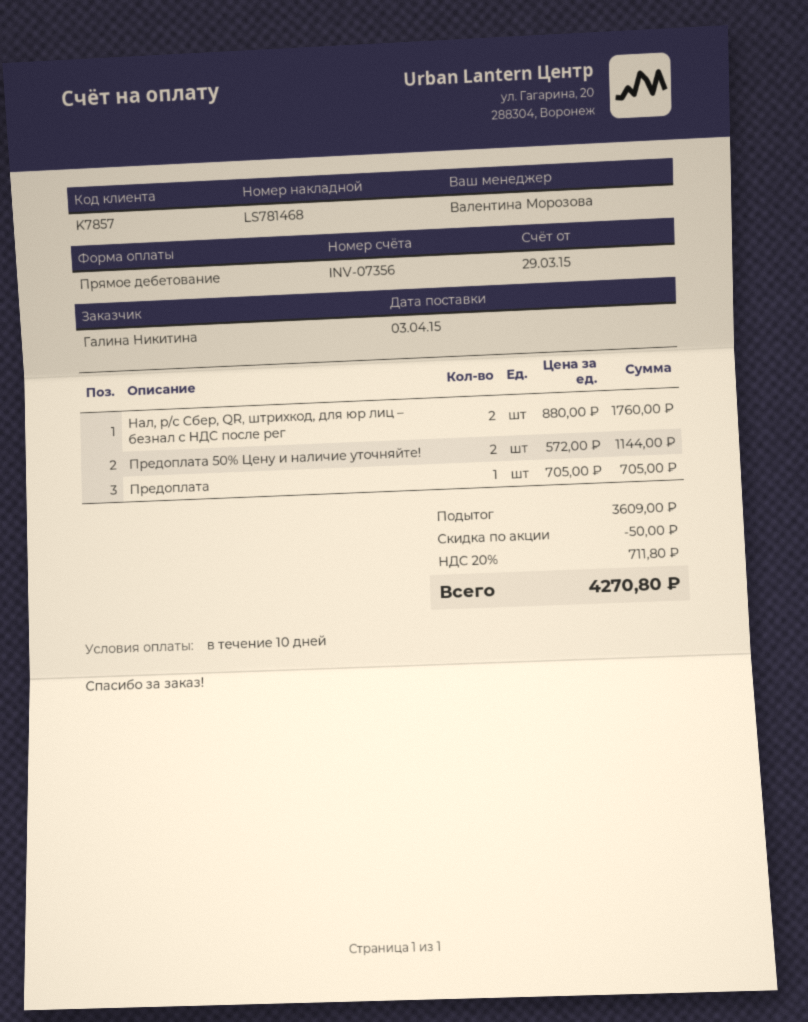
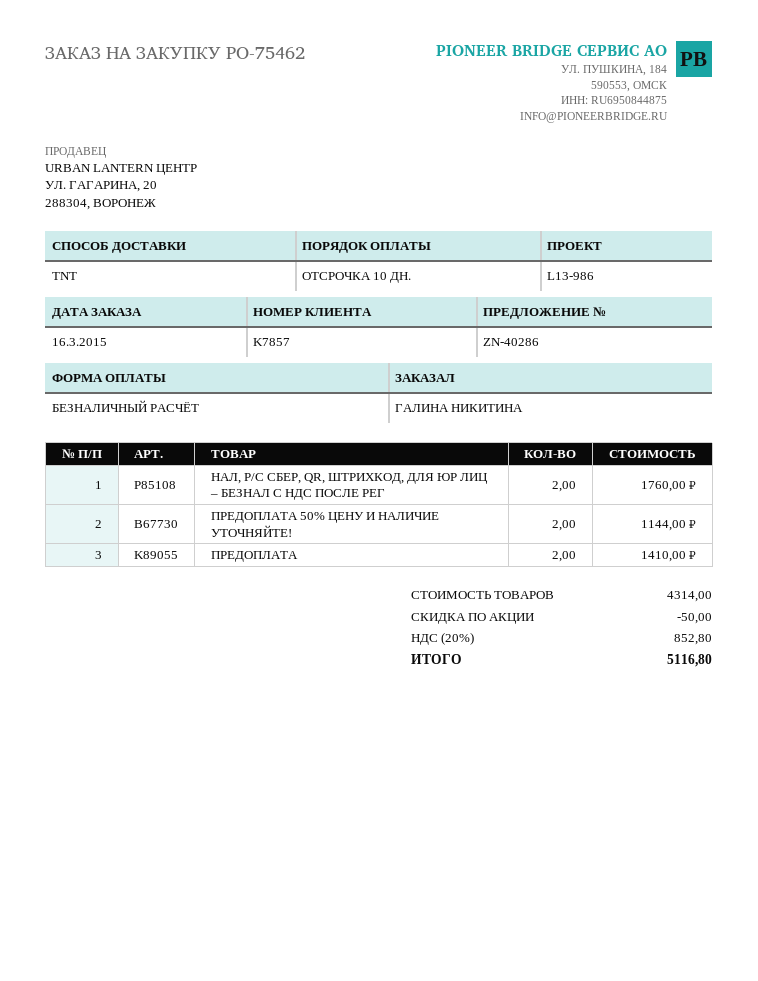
payment method: direct debit -> bank transfer
Предоплата: 1 for 705.00 -> 2 for 1410.00
subtotal: 3609.00 -> 4314.00
tax: 20% = 711.80 -> 20% = 852.80
total: 4270.80 -> 5116.80

